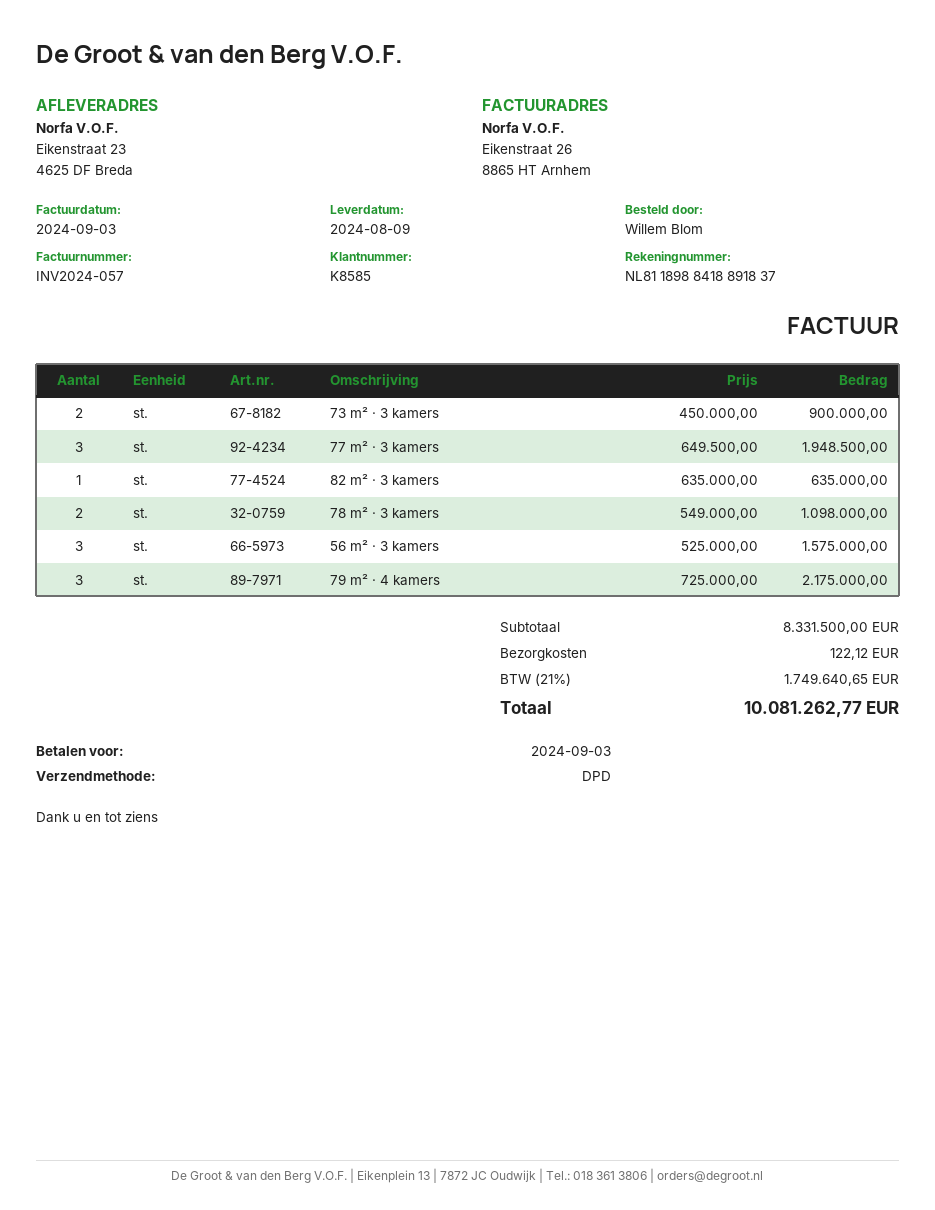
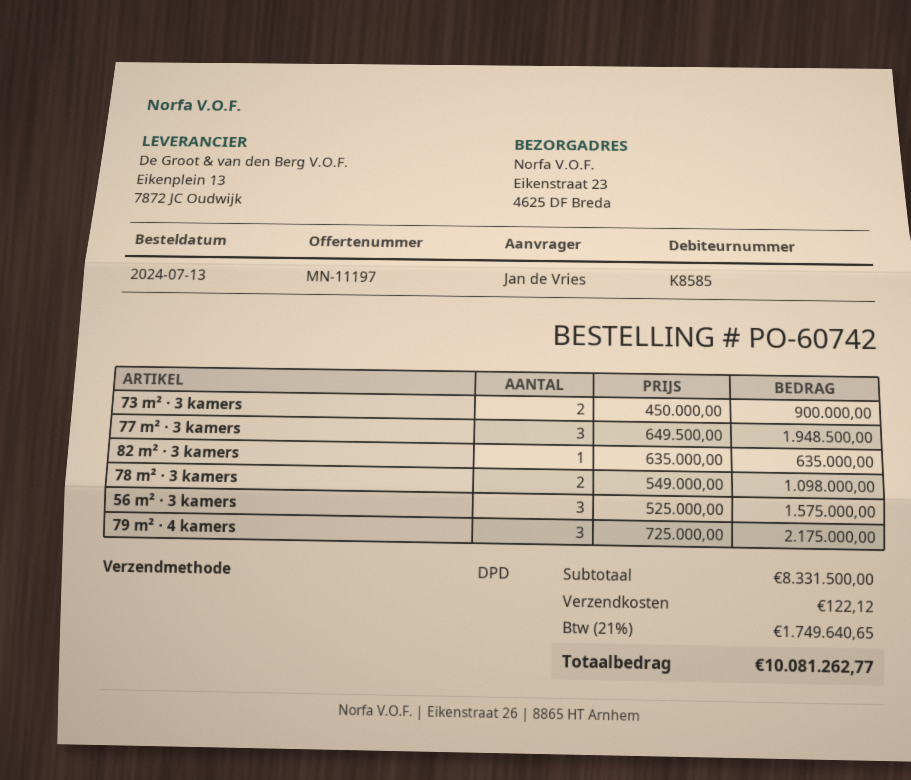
ordered by: Willem Blom -> Jan de Vries

